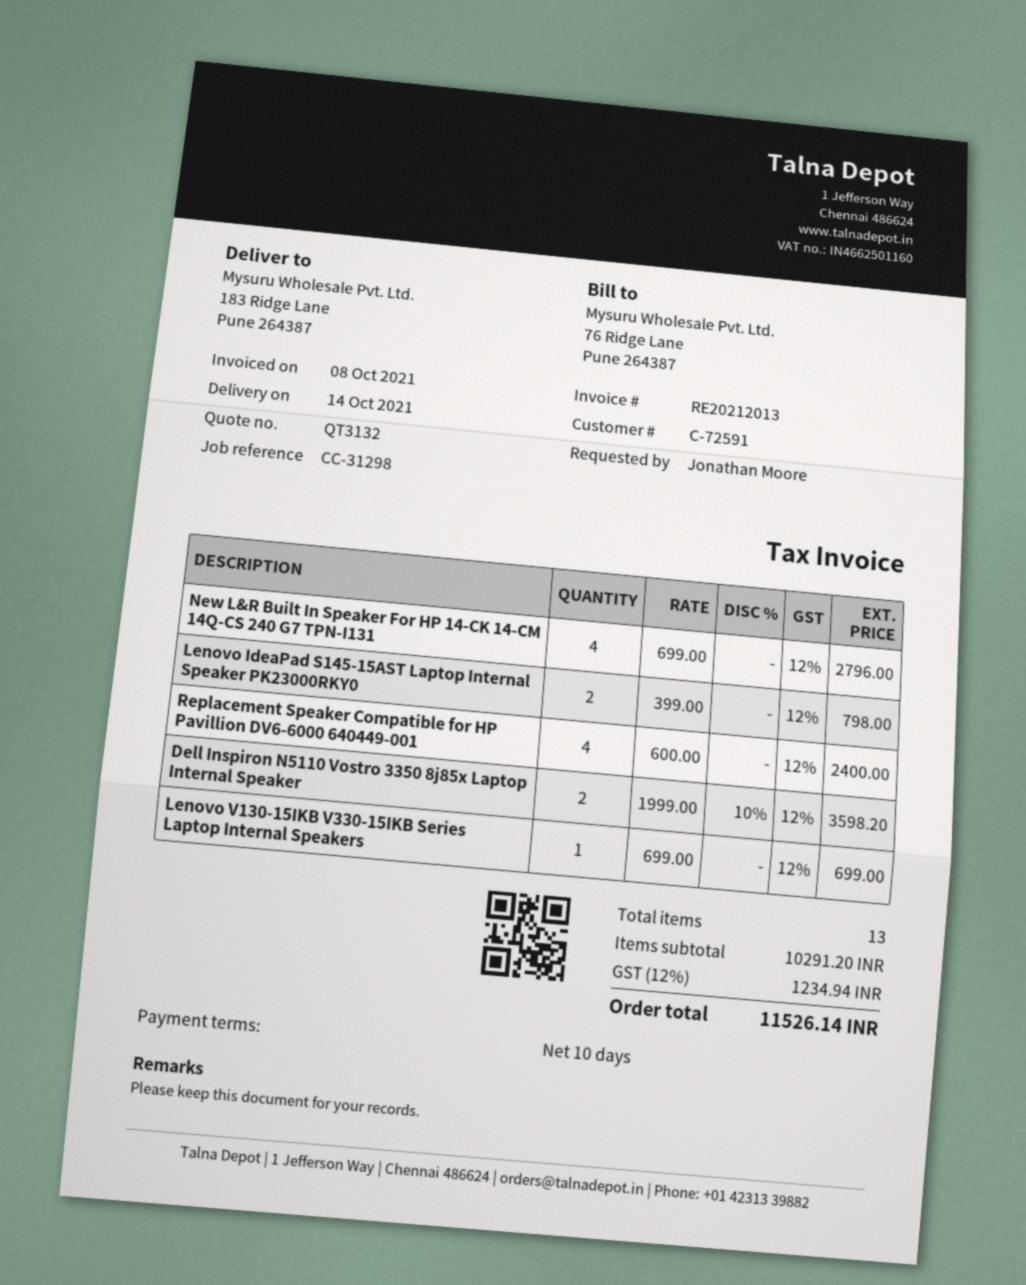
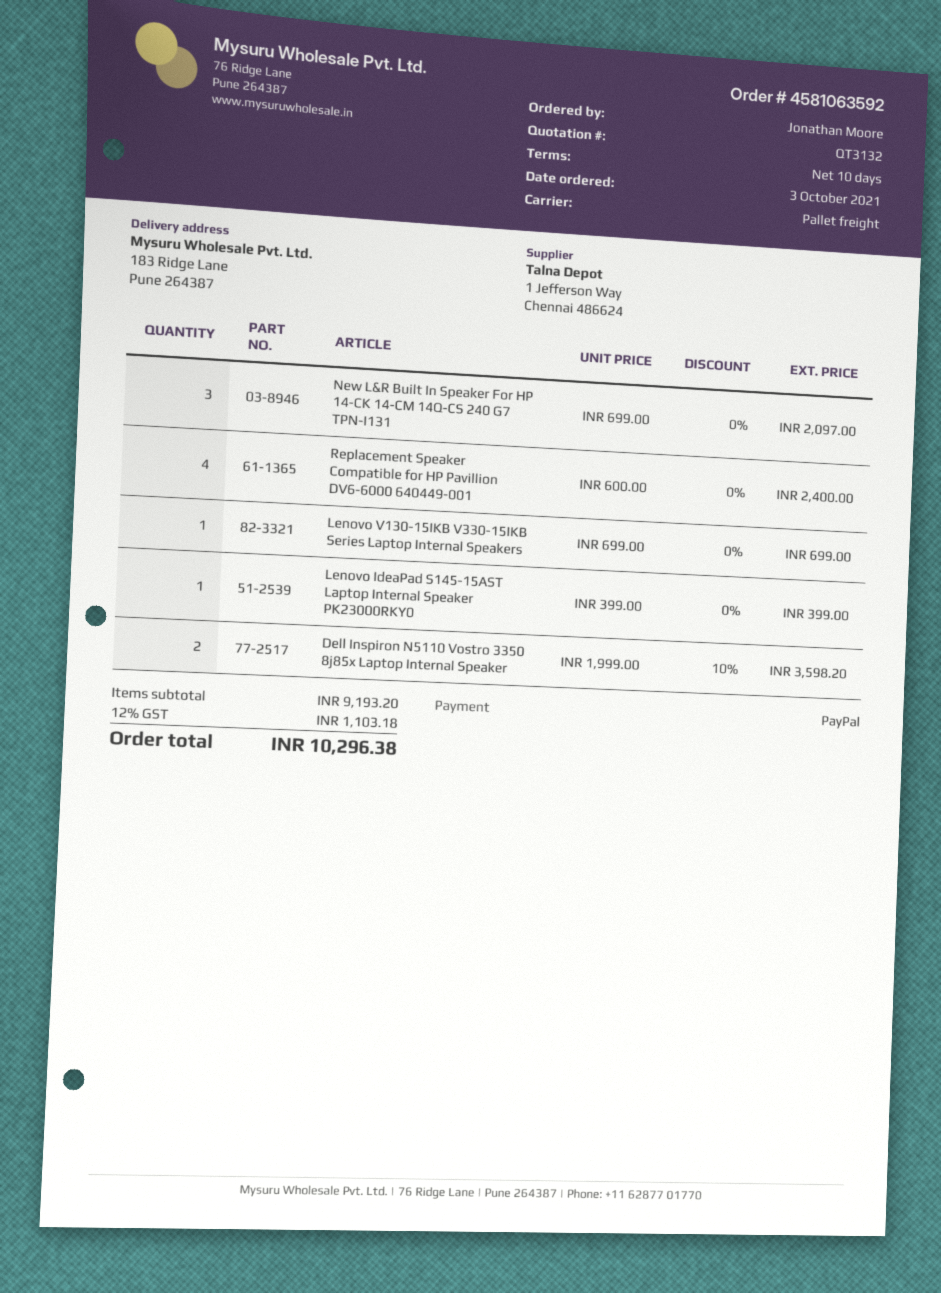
New L&R Built In Speaker For HP 14-CK 14-CM 14Q-CS 240 G7 TPN-I131: 4 x 699.00 = 2796.00 -> 3 x 699.00 = 2097.00
Lenovo IdeaPad S145-15AST Laptop Internal Speaker PK23000RKY0: 2 x 399.00 = 798.00 -> 1 x 399.00 = 399.00
subtotal: 10291.20 -> 9193.20
tax: 12% = 1234.94 -> 12% = 1103.18
total: 11526.14 -> 10296.38

